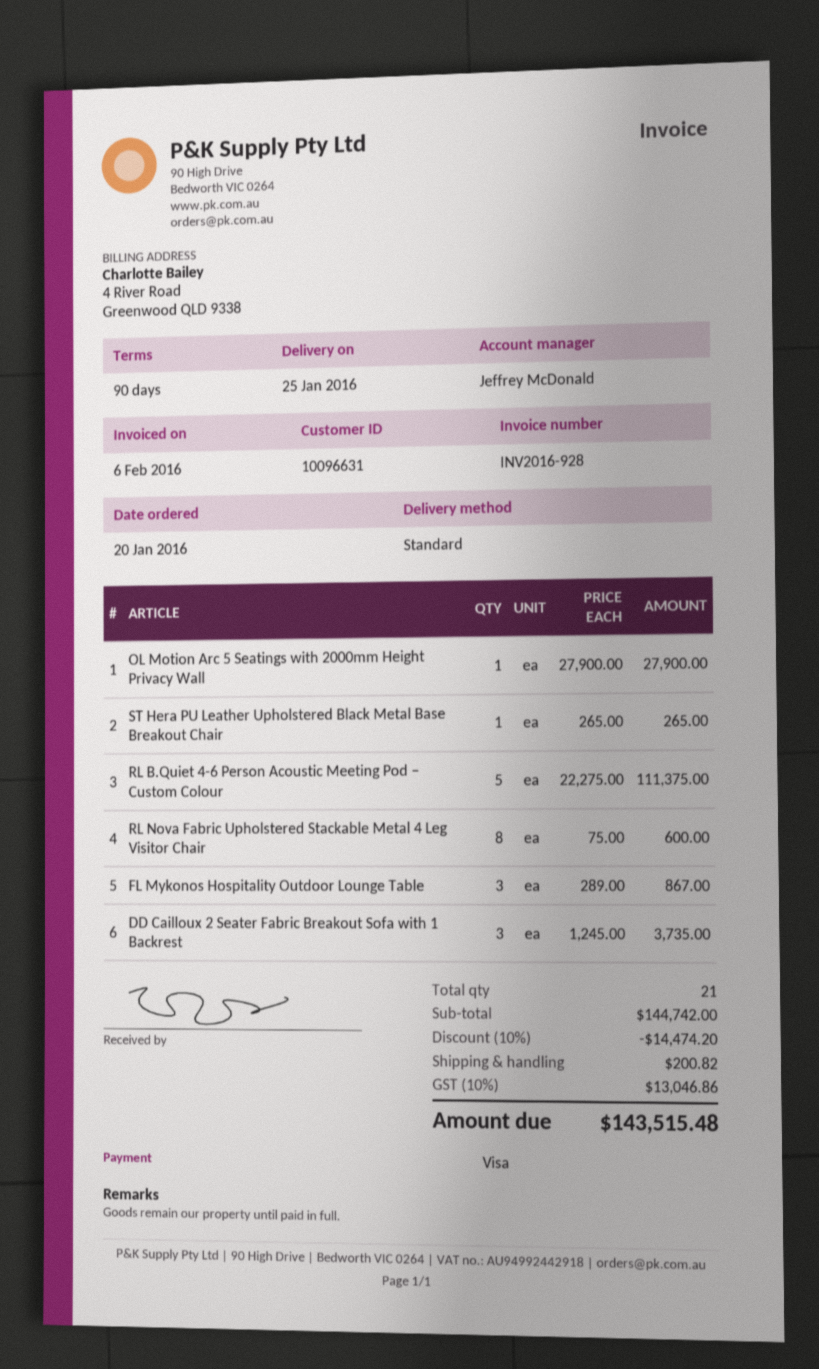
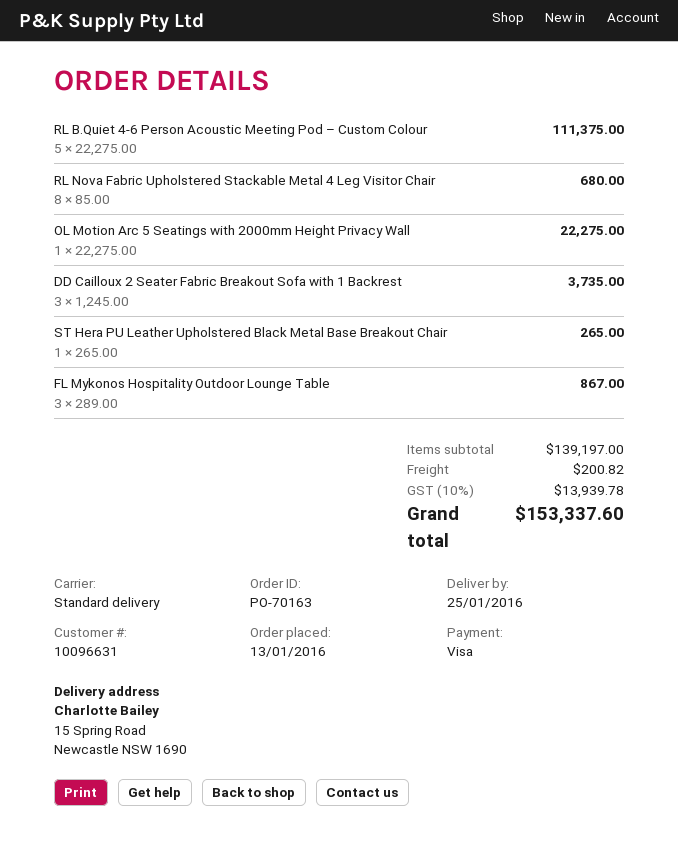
order date: 2016-01-20 -> 2016-01-13
OL Motion Arc 5 Seatings with 2000mm Height Privacy Wall: 1 x 27900.00 = 27900.00 -> 1 x 22275.00 = 22275.00
RL Nova Fabric Upholstered Stackable Metal 4 Leg Visitor Chair: 8 x 75.00 = 600.00 -> 8 x 85.00 = 680.00
subtotal: 144742.00 -> 139197.00
discount: 10% = 14474.20 -> none
tax: 10% = 13046.86 -> 10% = 13939.78
total: 143515.48 -> 153337.60

